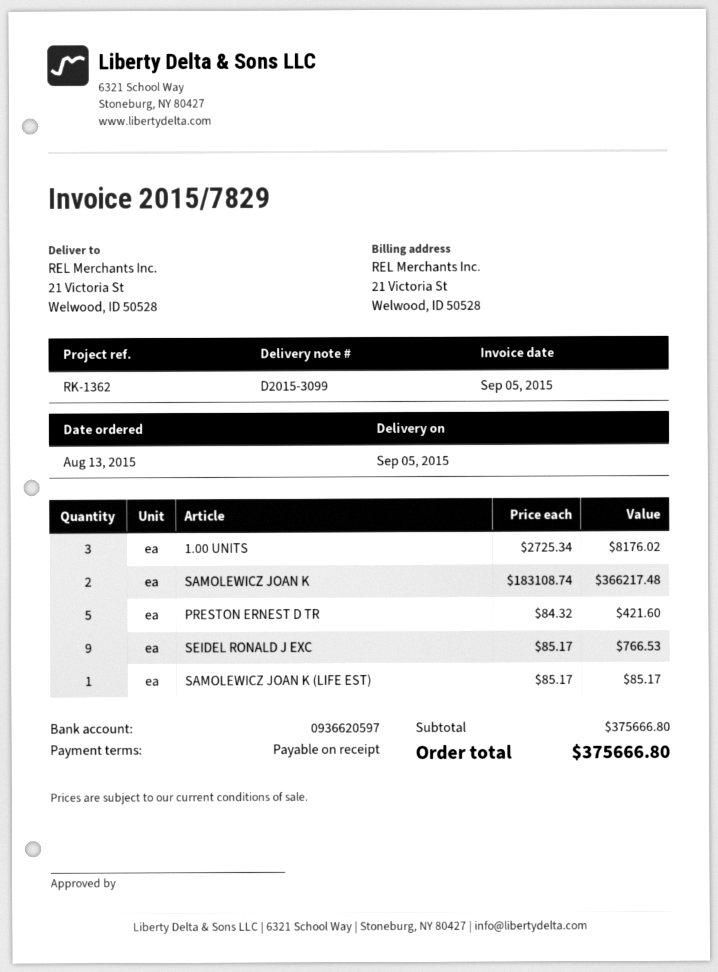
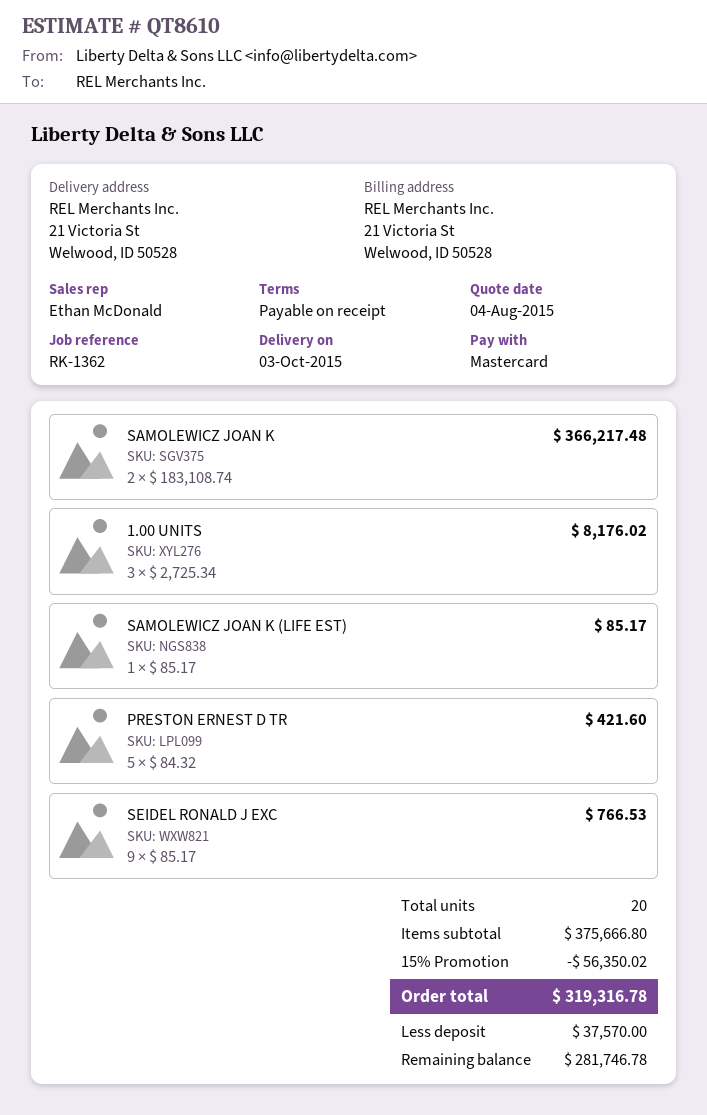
delivery date: 2015-09-05 -> 2015-10-03
discount: none -> 15% = 56350.02
total: 375666.80 -> 319316.78

